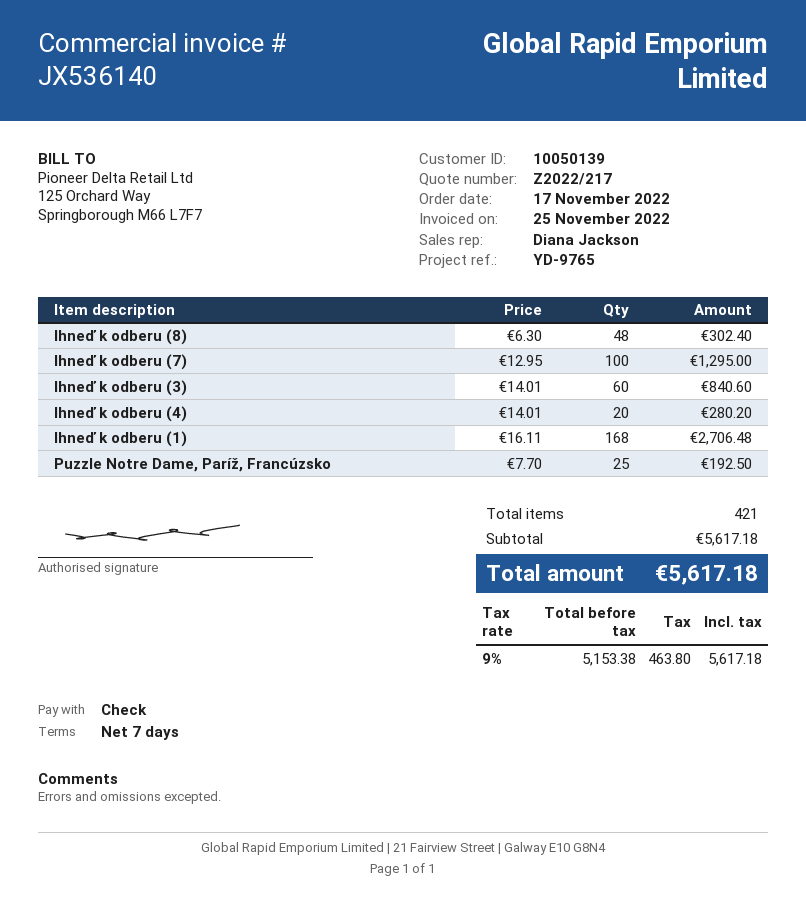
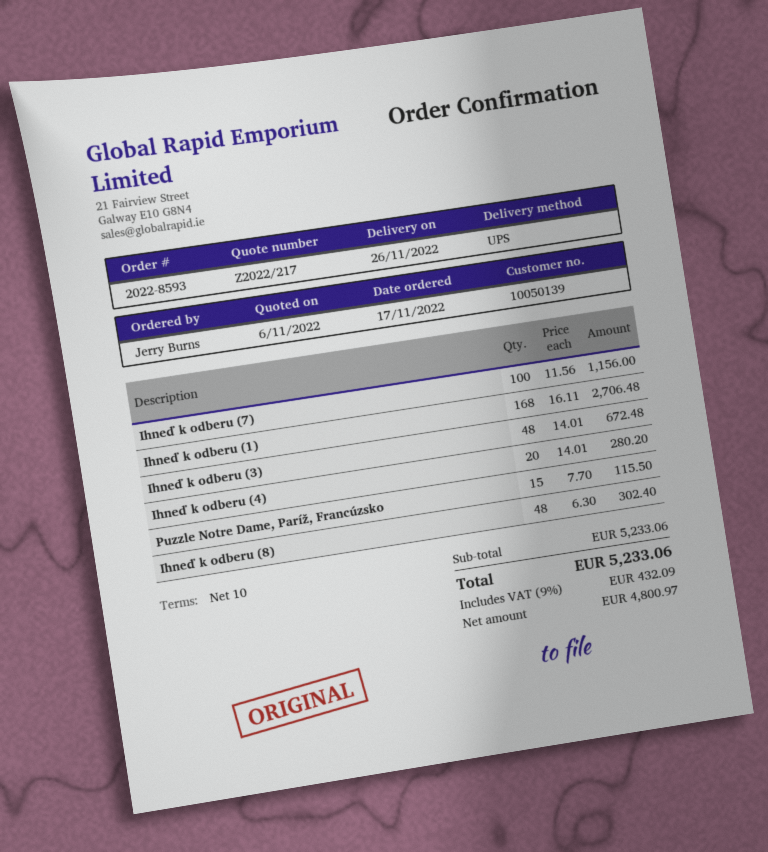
payment terms: 7 days -> 10 days
Ihneď k odberu (7): 100 x 12.95 = 1295.00 -> 100 x 11.56 = 1156.00
Ihneď k odberu (3): 60 x 14.01 = 840.60 -> 48 x 14.01 = 672.48
Puzzle Notre Dame, Paríž, Francúzsko: 25 x 7.70 = 192.50 -> 15 x 7.70 = 115.50
subtotal: 5617.18 -> 5233.06
net: 5153.38 -> 4800.97
tax: 9% = 463.80 -> 9% = 432.09
total: 5617.18 -> 5233.06

